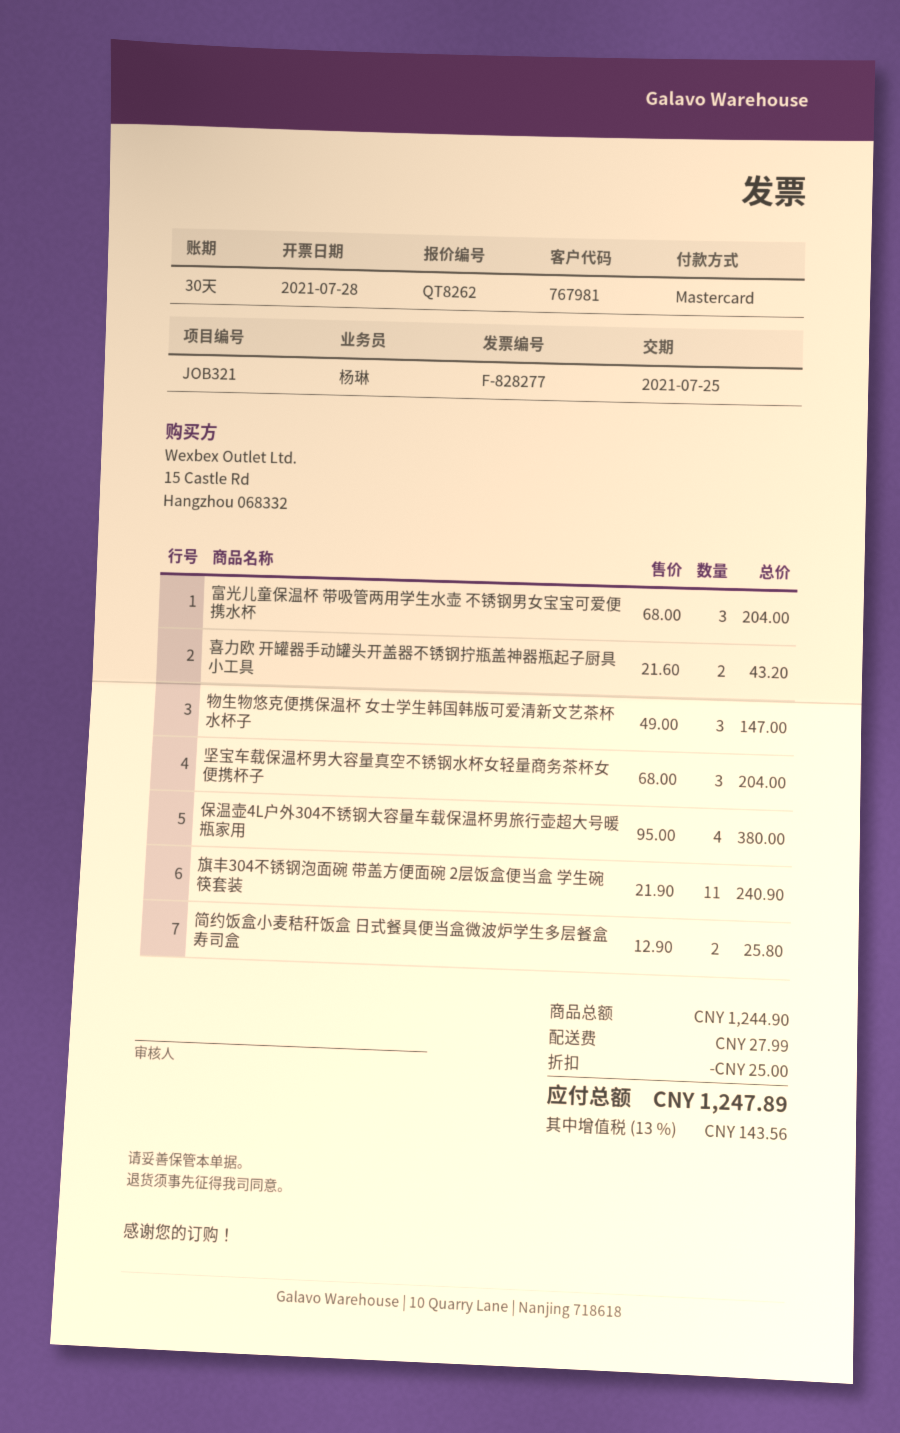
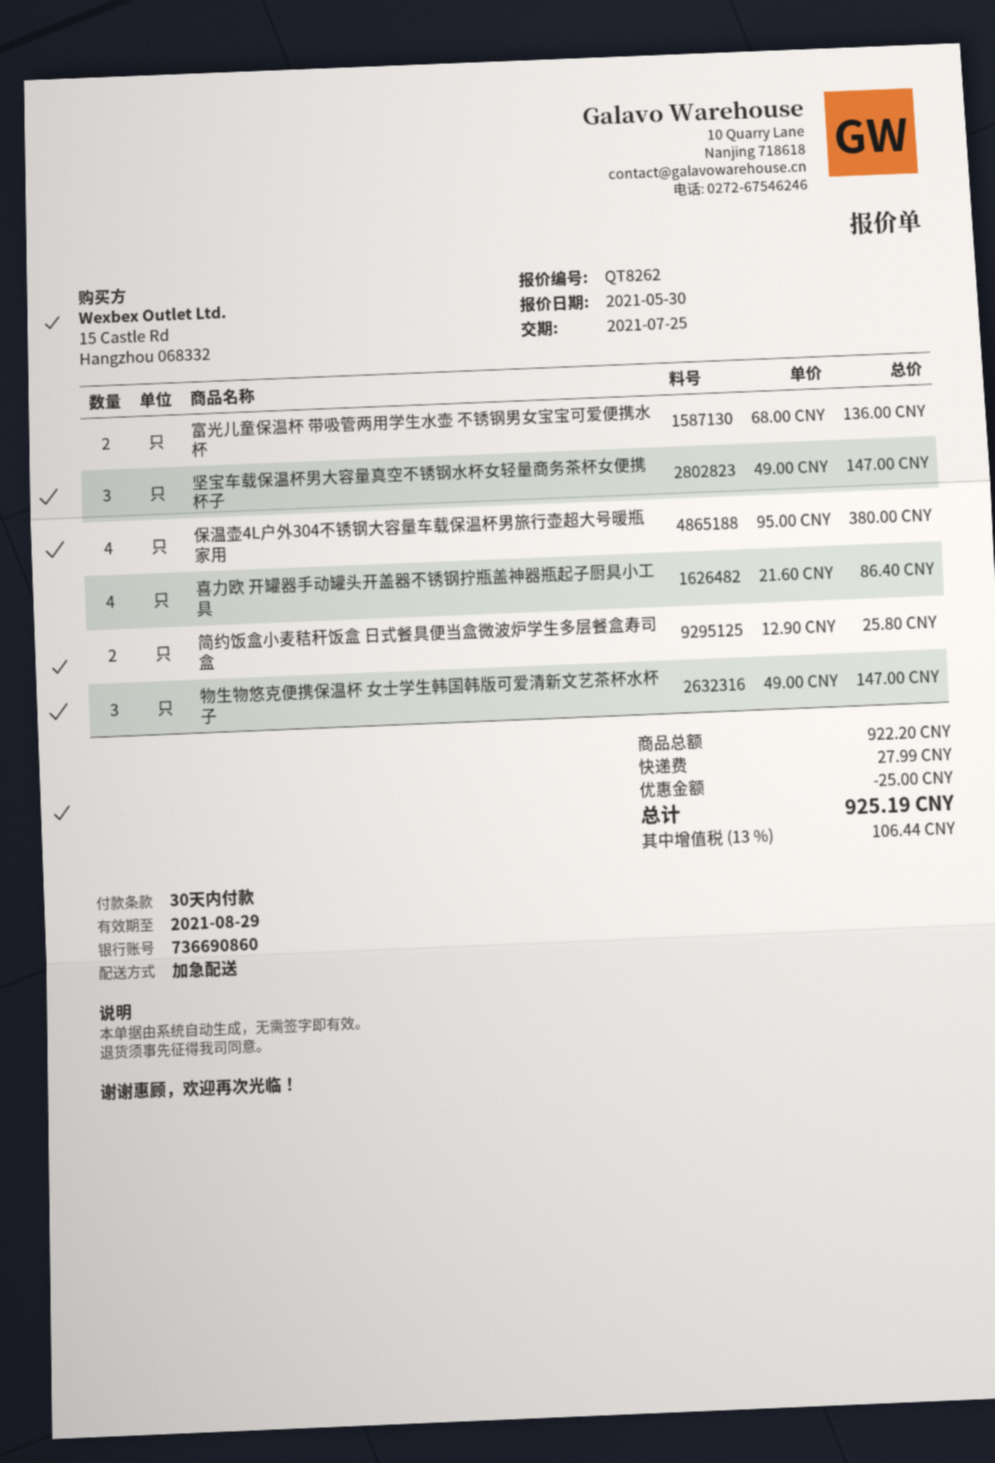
富光儿童保温杯 带吸管两用学生水壶 不锈钢男女宝宝可爱便携水杯: 3 x 68.00 = 204.00 -> 2 x 68.00 = 136.00
喜力欧 开罐器手动罐头开盖器不锈钢拧瓶盖神器瓶起子厨具小工具: 2 x 21.60 = 43.20 -> 4 x 21.60 = 86.40
坚宝车载保温杯男大容量真空不锈钢水杯女轻量商务茶杯女便携杯子: 3 x 68.00 = 204.00 -> 3 x 49.00 = 147.00
旗丰304不锈钢泡面碗 带盖方便面碗 2层饭盒便当盒 学生碗筷套装: 11 x 21.90 = 240.90 -> none
subtotal: 1244.90 -> 922.20
tax: 13% = 143.56 -> 13% = 106.44
total: 1247.89 -> 925.19

